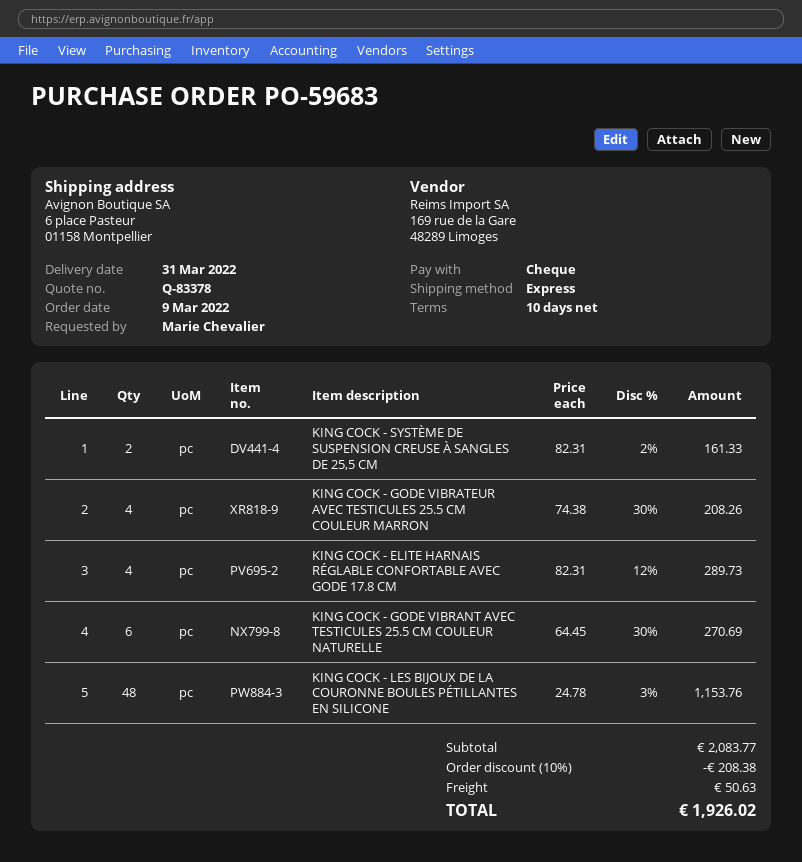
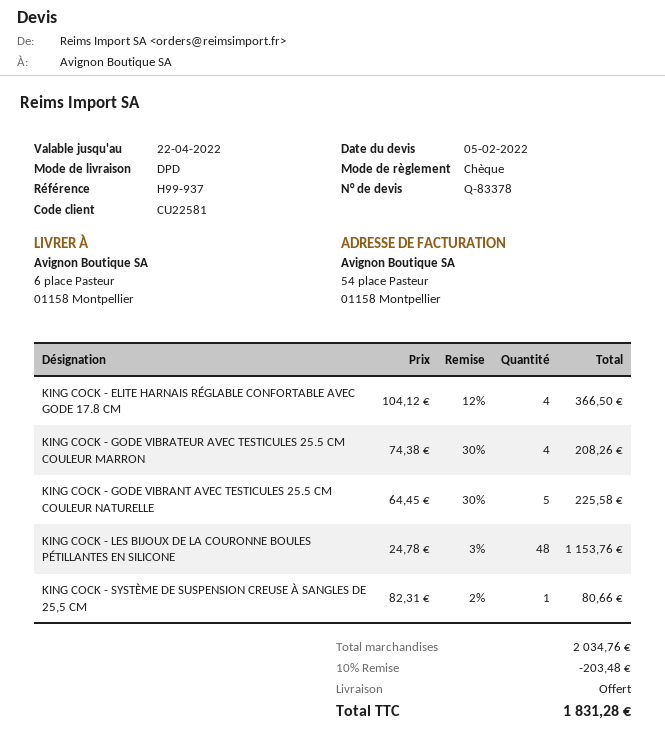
shipping method: express -> DPD
KING COCK - SYSTÈME DE SUSPENSION CREUSE À SANGLES DE 25,5 CM: 2 x 82.31 - 2% = 161.33 -> 1 x 82.31 - 2% = 80.66
KING COCK - ELITE HARNAIS RÉGLABLE CONFORTABLE AVEC GODE 17.8 CM: 4 x 82.31 - 12% = 289.73 -> 4 x 104.12 - 12% = 366.50
KING COCK - GODE VIBRANT AVEC TESTICULES 25.5 CM COULEUR NATURELLE: 6 x 64.45 - 30% = 270.69 -> 5 x 64.45 - 30% = 225.58
subtotal: 2083.77 -> 2034.76
discount: 10% = 208.38 -> 10% = 203.48
shipping: 50.63 -> 0.00
total: 1926.02 -> 1831.28

